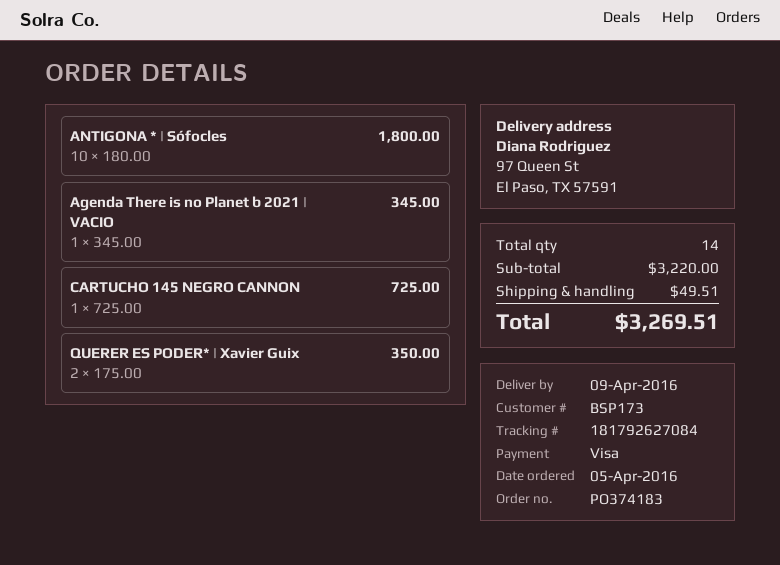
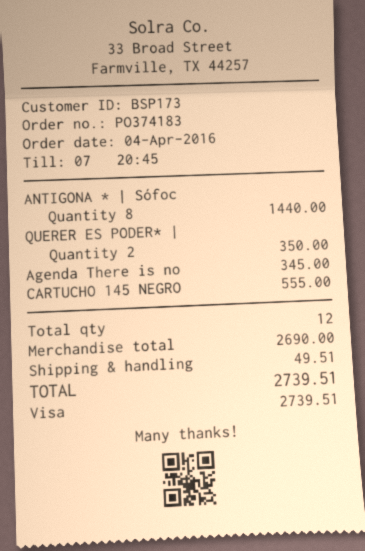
order date: 2016-04-05 -> 2016-04-04
ANTIGONA * | Sófocles: 10 for 1800.00 -> 8 for 1440.00
CARTUCHO 145 NEGRO CANNON: 1 for 725.00 -> 1 for 555.00
total quantity: 14 -> 12
subtotal: 3220.00 -> 2690.00
total: 3269.51 -> 2739.51

